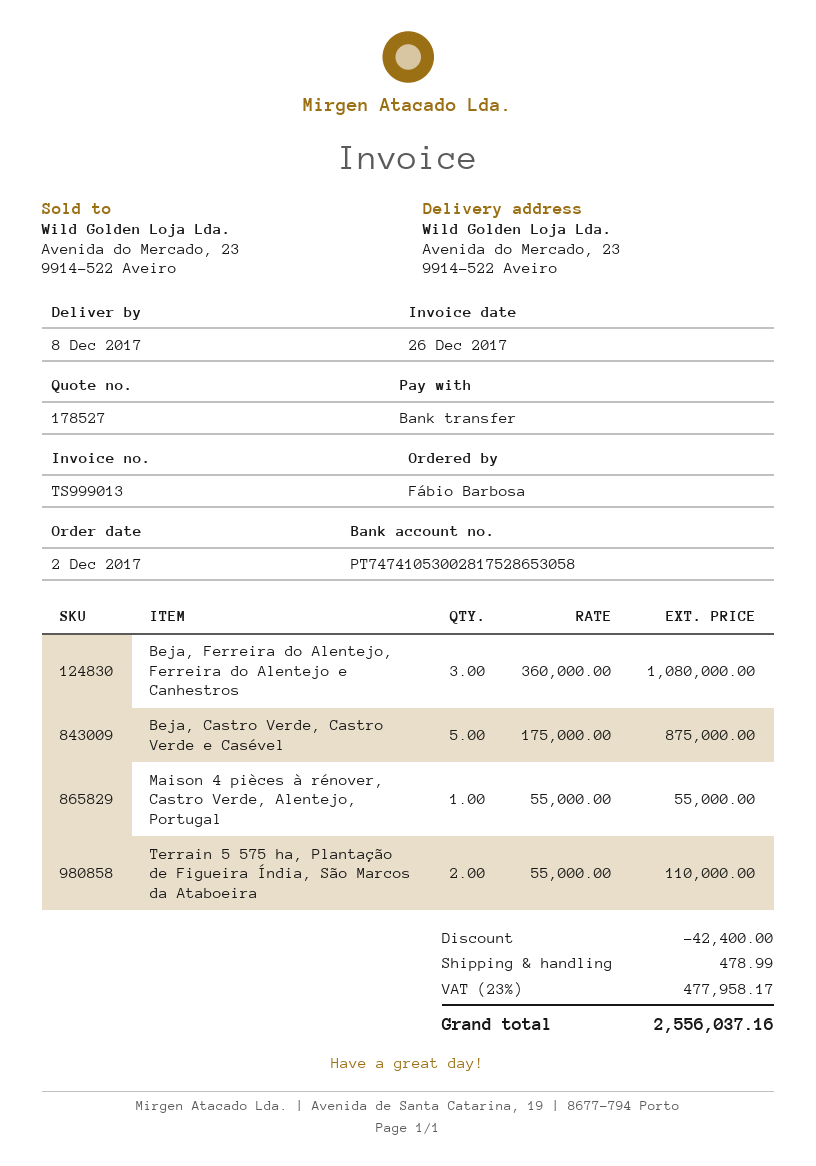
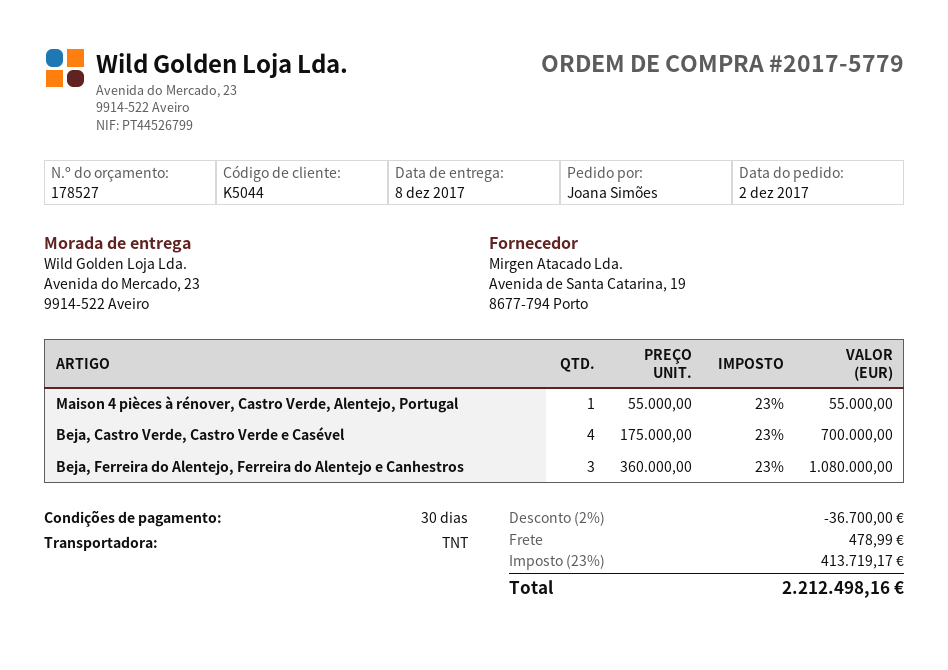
ordered by: Fábio Barbosa -> Joana Simões
Beja, Castro Verde, Castro Verde e Casével: 5 x 175000.00 = 875000.00 -> 4 x 175000.00 = 700000.00
Terrain 5 575 ha, Plantação de Figueira Índia, São Marcos da Ataboeira: 2 x 55000.00 = 110000.00 -> none
discount: 42400.00 -> 36700.00
tax: 23% = 477958.17 -> 23% = 413719.17
total: 2556037.16 -> 2212498.16

